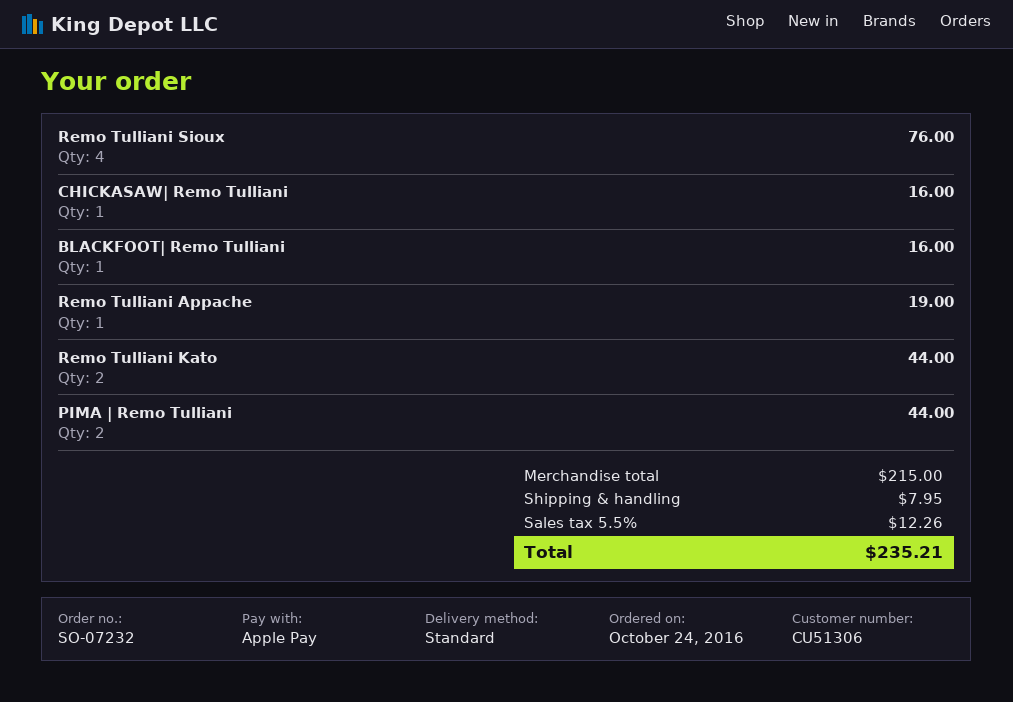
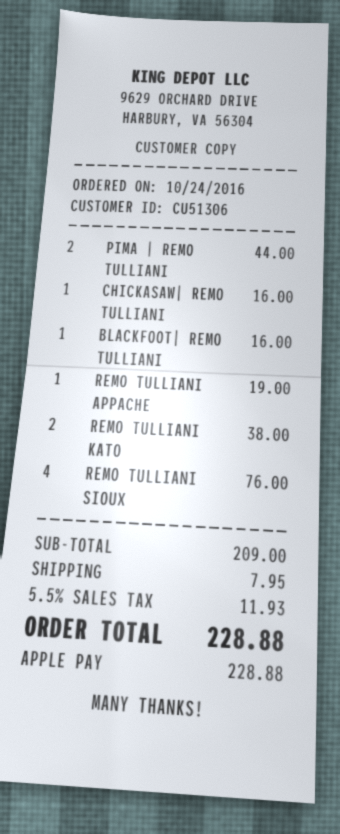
Remo Tulliani Kato: 2 for 44.00 -> 2 for 38.00
subtotal: 215.00 -> 209.00
tax: 5.5% = 12.26 -> 5.5% = 11.93
total: 235.21 -> 228.88

